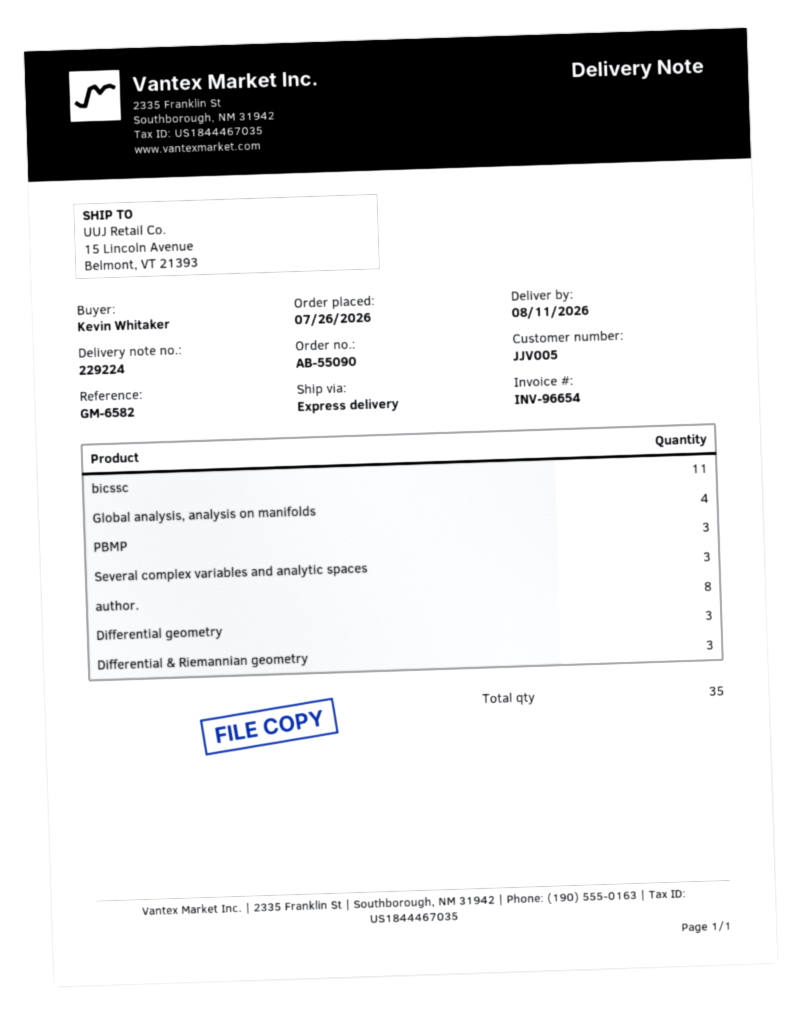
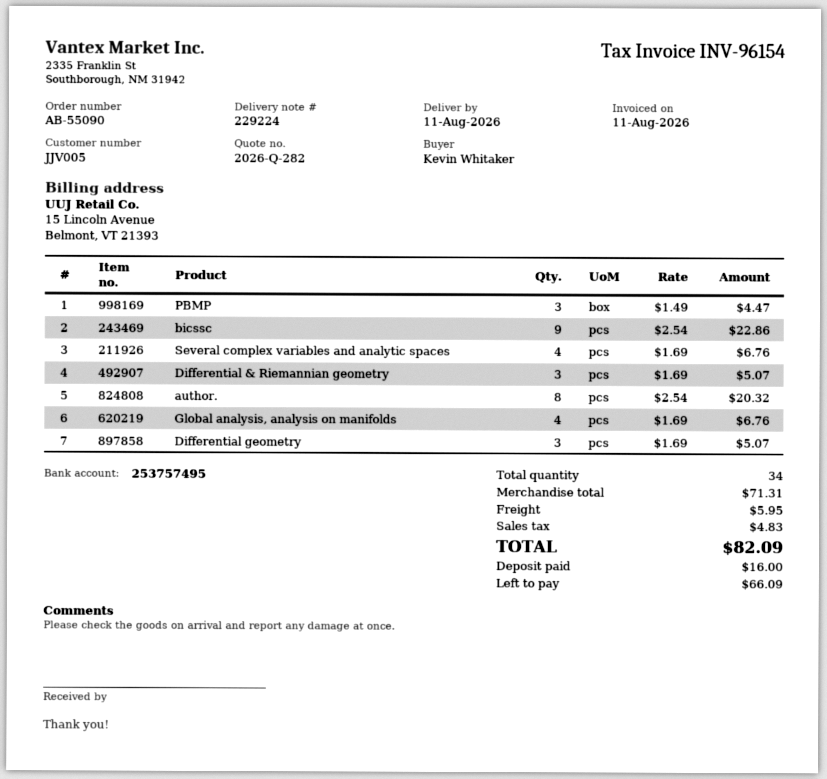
invoice number: INV-96654 -> INV-96154
bicssc: 11 -> 9
Several complex variables and analytic spaces: 3 -> 4
total quantity: 35 -> 34

